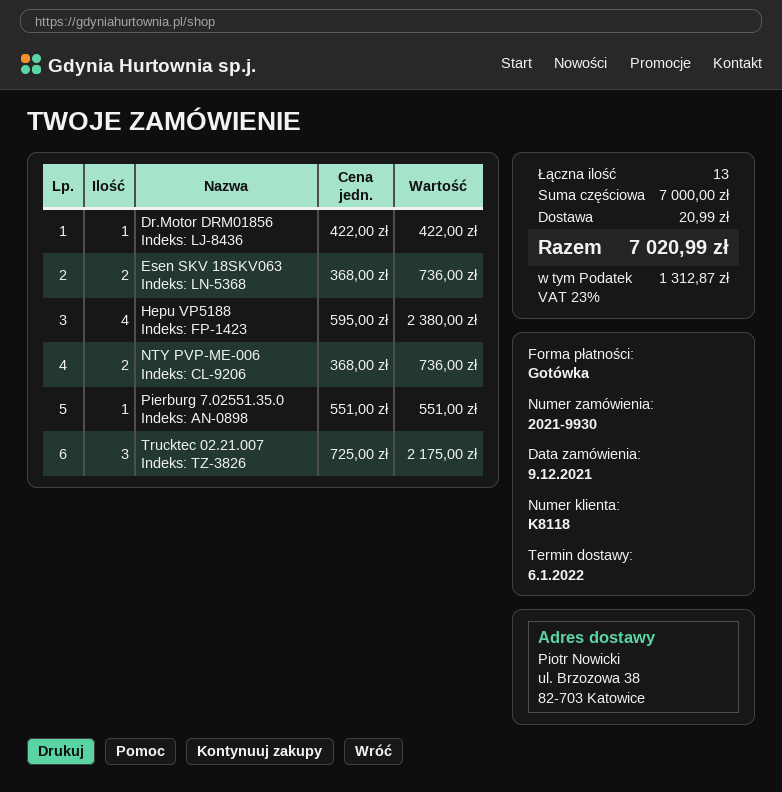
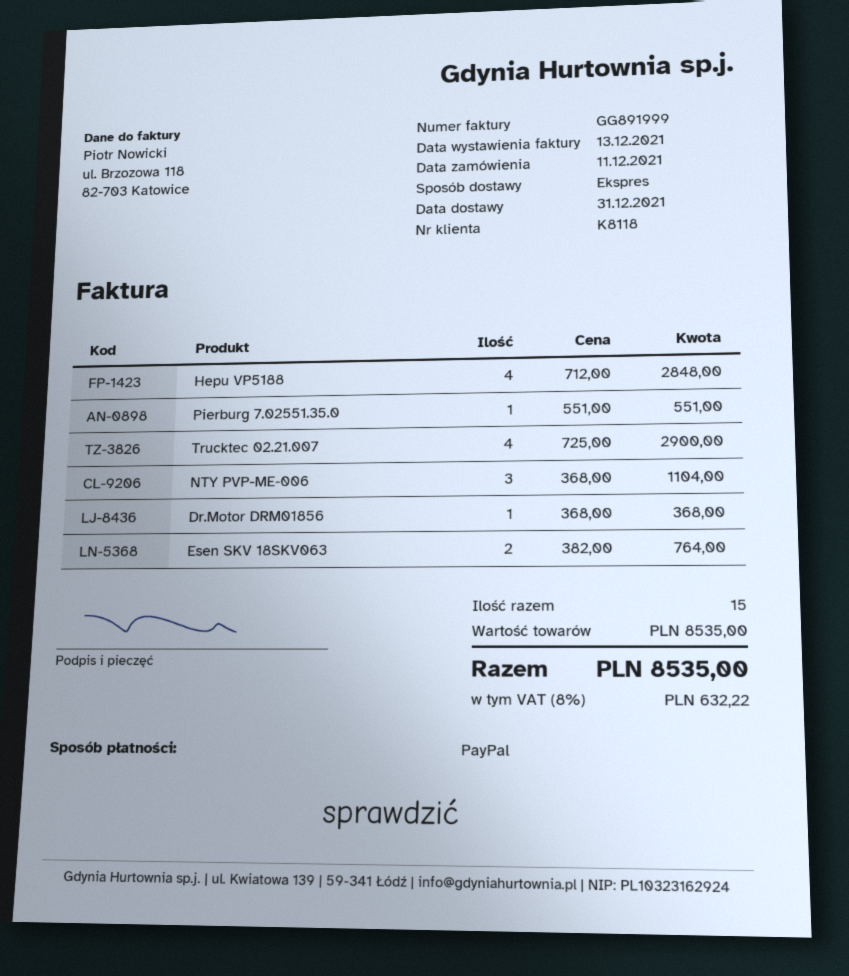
order date: 2021-12-09 -> 2021-12-11
delivery date: 2022-01-06 -> 2021-12-31
payment method: cash -> PayPal
Dr.Motor DRM01856: 1 x 422.00 = 422.00 -> 1 x 368.00 = 368.00
Esen SKV 18SKV063: 2 x 368.00 = 736.00 -> 2 x 382.00 = 764.00
Hepu VP5188: 4 x 595.00 = 2380.00 -> 4 x 712.00 = 2848.00
NTY PVP-ME-006: 2 x 368.00 = 736.00 -> 3 x 368.00 = 1104.00
Trucktec 02.21.007: 3 x 725.00 = 2175.00 -> 4 x 725.00 = 2900.00
total quantity: 13 -> 15
subtotal: 7000.00 -> 8535.00
shipping: 20.99 -> none
tax: 23% = 1312.87 -> 8% = 632.22
total: 7020.99 -> 8535.00

